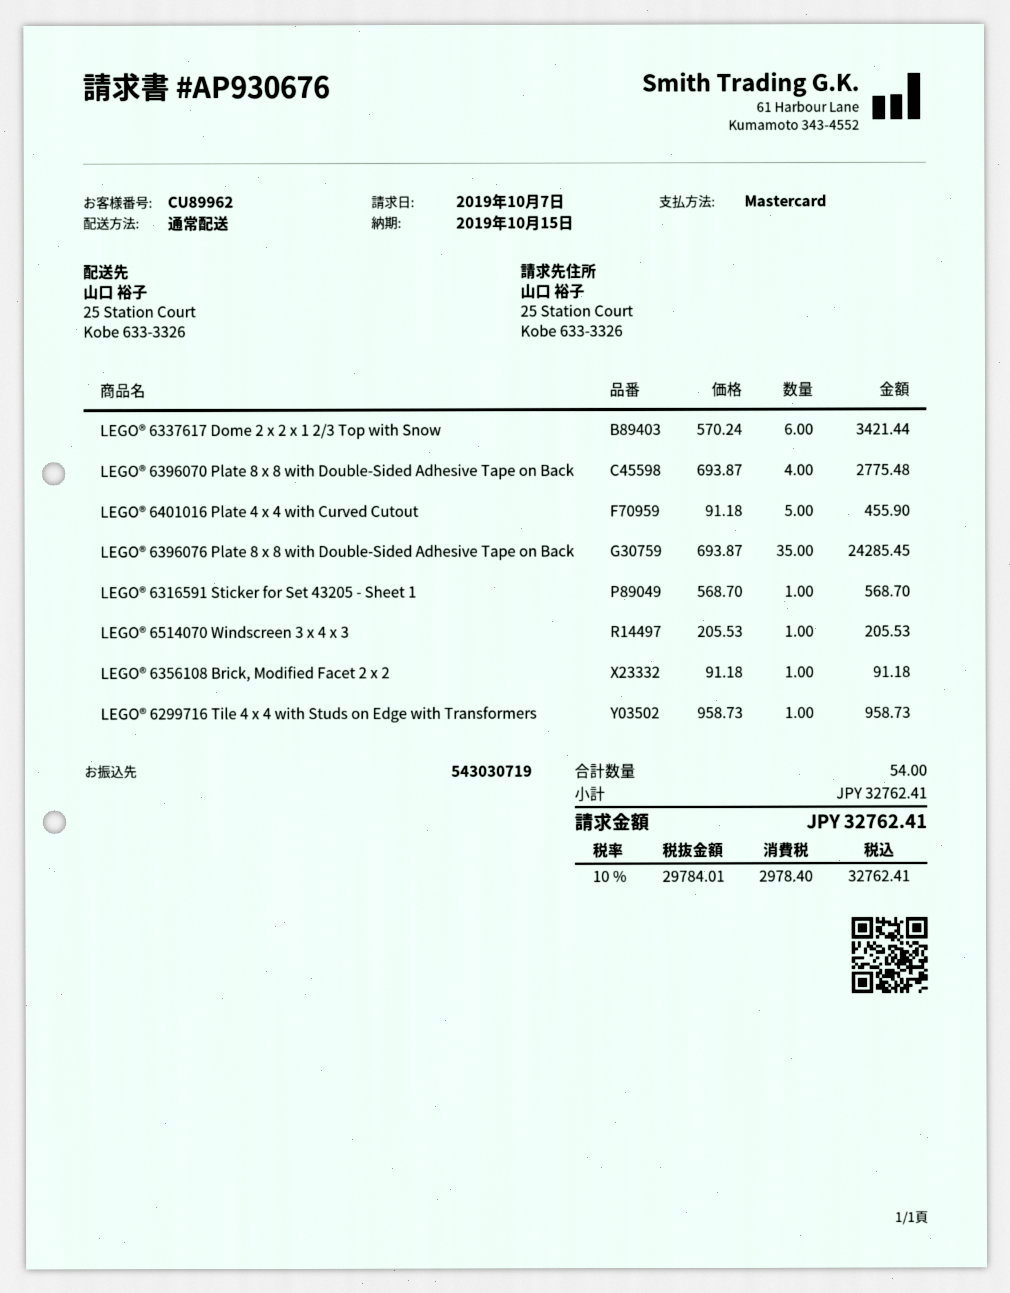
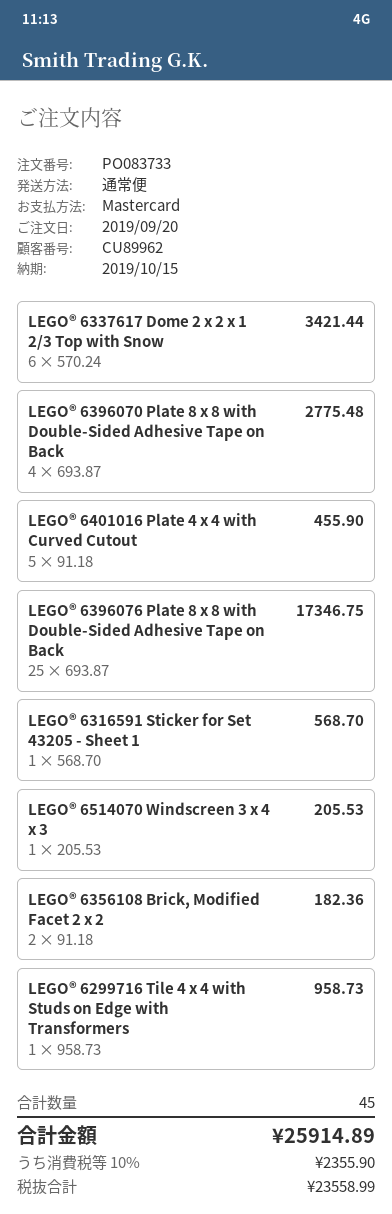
LEGO® 6396076 Plate 8 x 8 with Double-Sided Adhesive Tape on Back: 35 x 693.87 = 24285.45 -> 25 x 693.87 = 17346.75
LEGO® 6356108 Brick, Modified Facet 2 x 2: 1 x 91.18 = 91.18 -> 2 x 91.18 = 182.36
total quantity: 54 -> 45
net: 29784.01 -> 23558.99
tax: 10% = 2978.40 -> 10% = 2355.90
total: 32762.41 -> 25914.89

